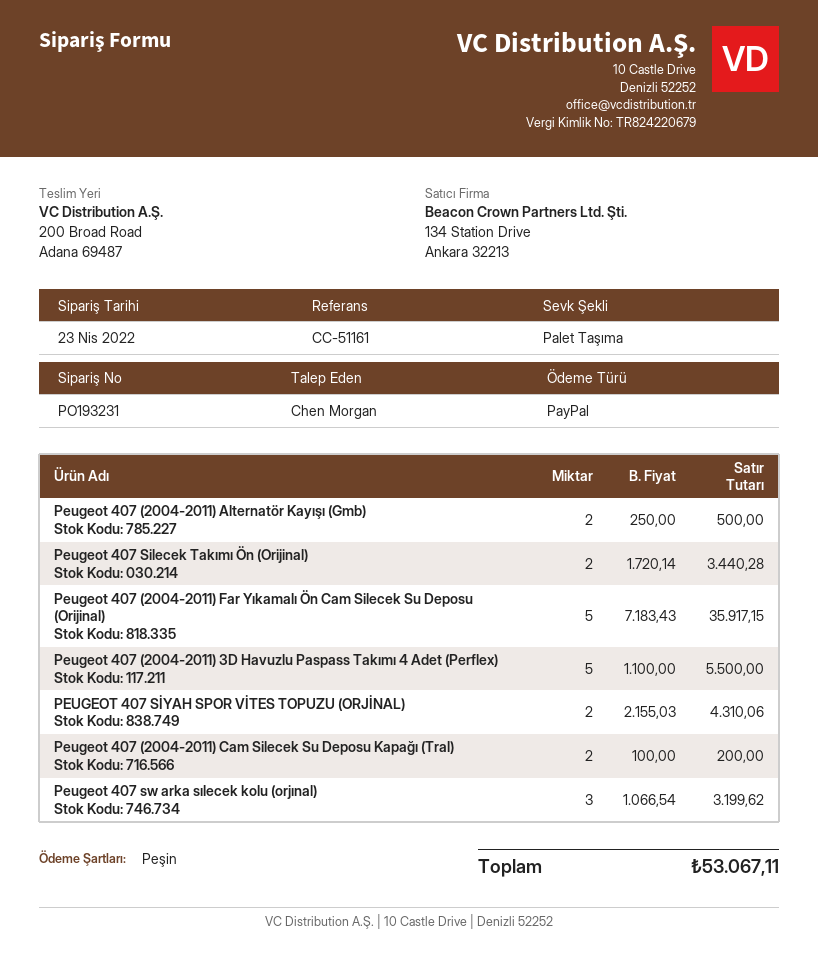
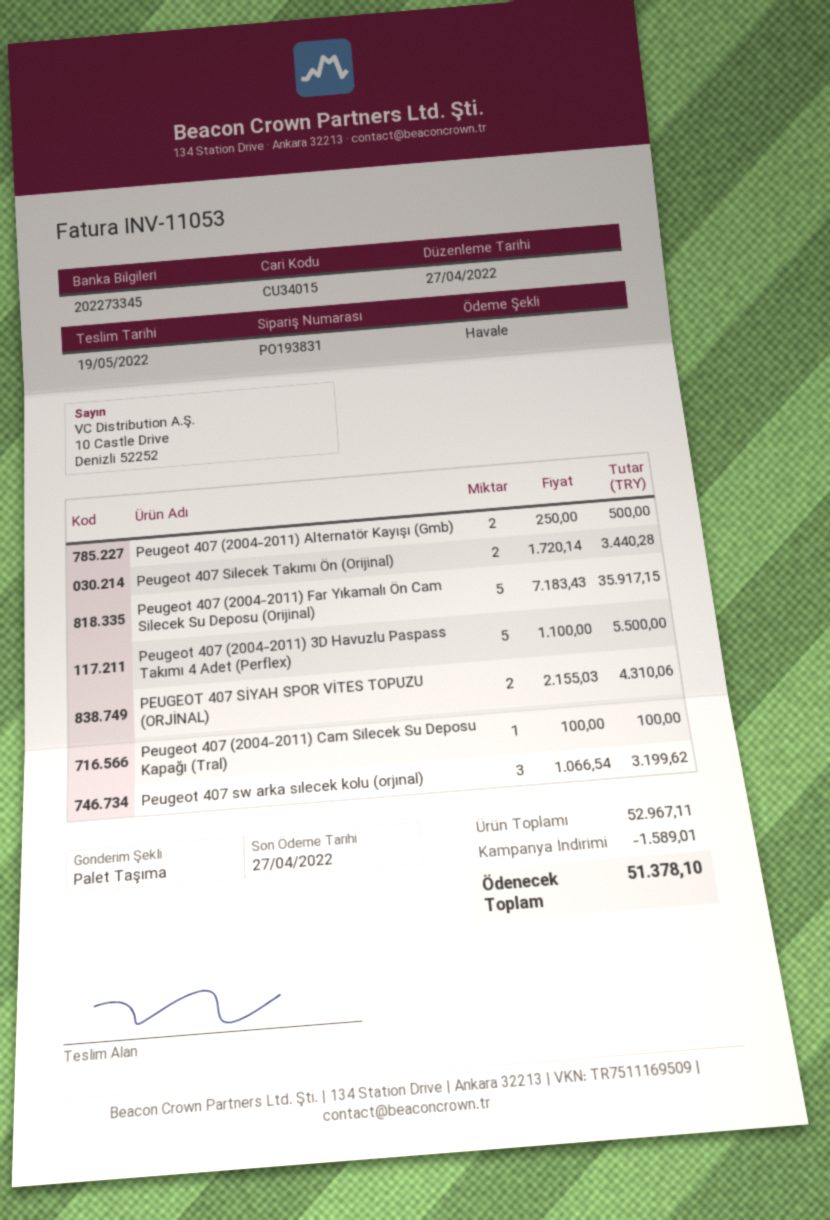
order number: PO193231 -> PO193831
payment method: PayPal -> bank transfer
Peugeot 407 (2004-2011) Cam Silecek Su Deposu Kapağı (Tral): 2 x 100.00 = 200.00 -> 1 x 100.00 = 100.00
discount: none -> 1589.01
total: 53067.11 -> 51378.10

